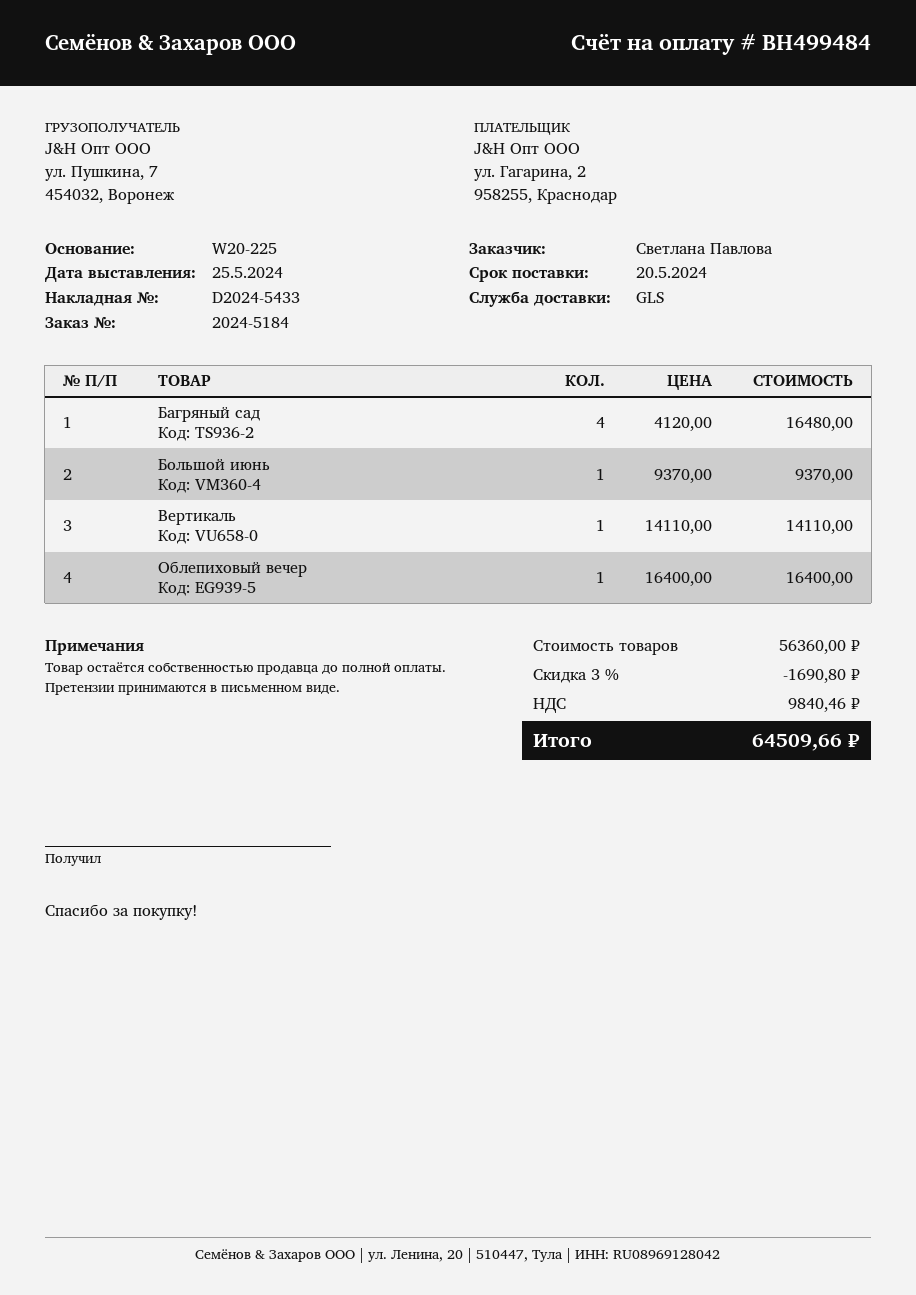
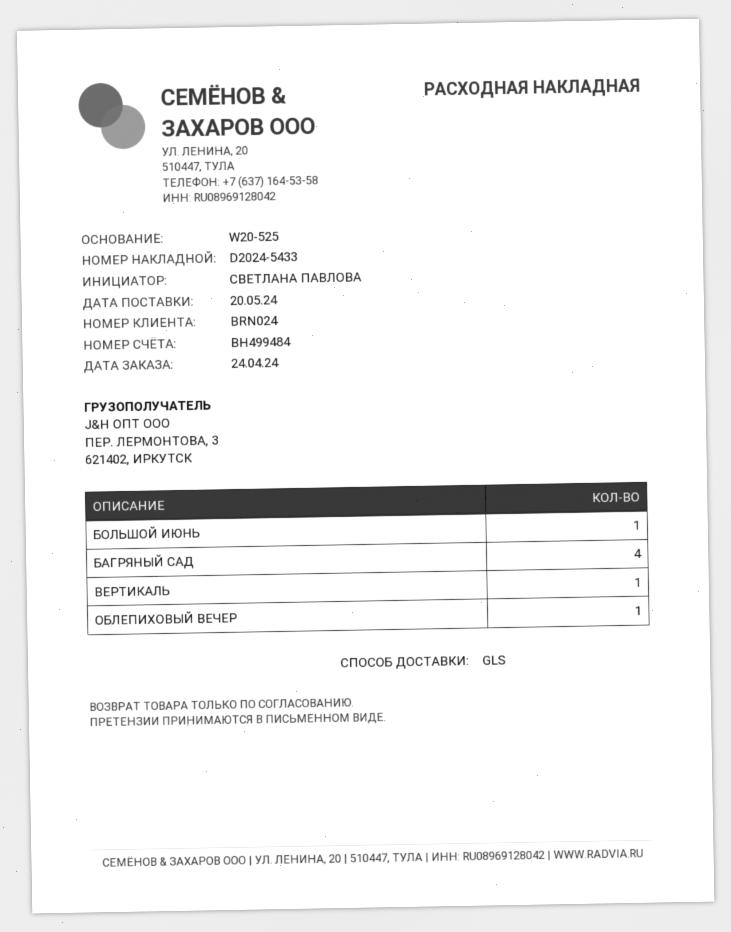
reference: W20-225 -> W20-525
ship to: ул. Пушкина, 7, 454032, Воронеж -> ПЕР. ЛЕРМОНТОВА, 3, 621402, ИРКУТСК

